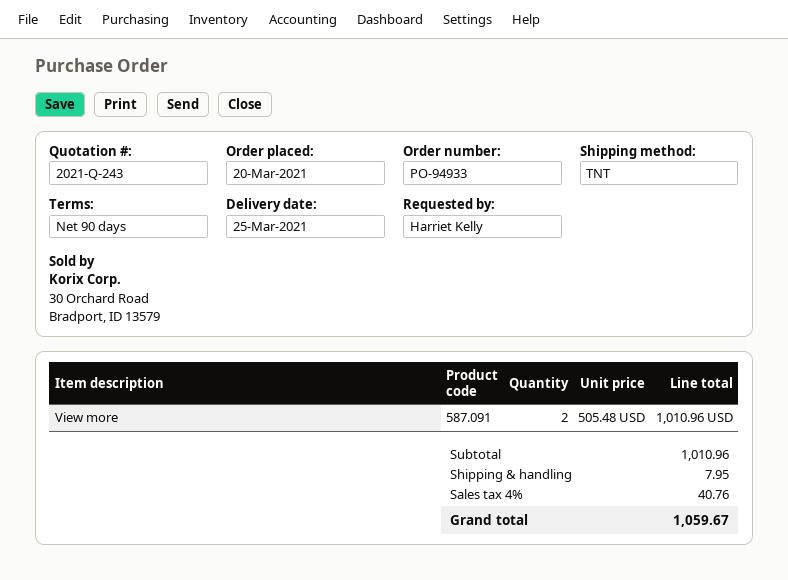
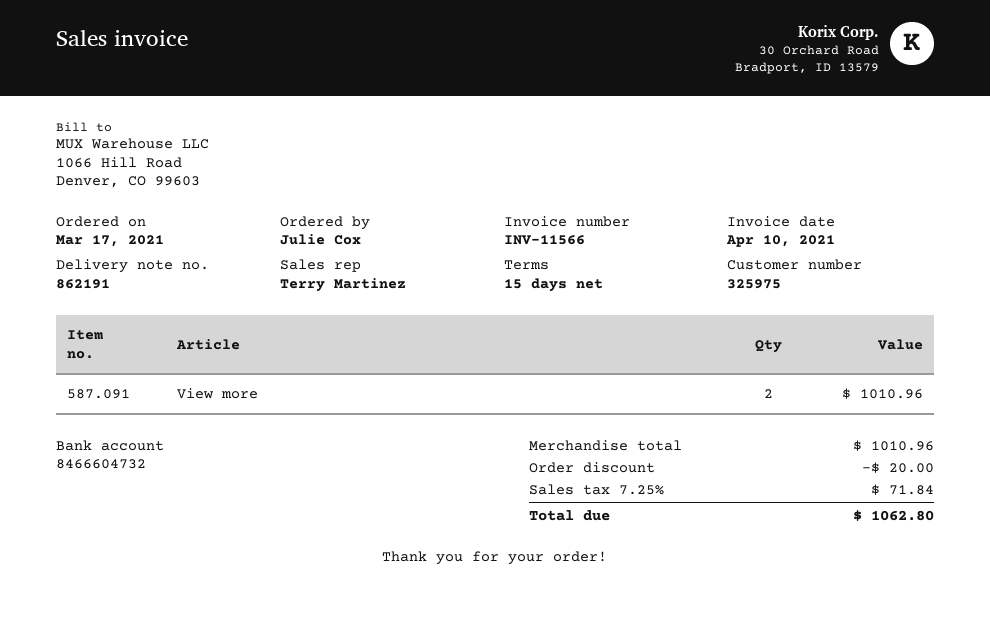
order date: 2021-03-20 -> 2021-03-17
payment terms: 90 days -> 15 days
ordered by: Harriet Kelly -> Julie Cox
discount: none -> 20.00
shipping: 7.95 -> none
tax: 4% = 40.76 -> 7.25% = 71.84
total: 1059.67 -> 1062.80

